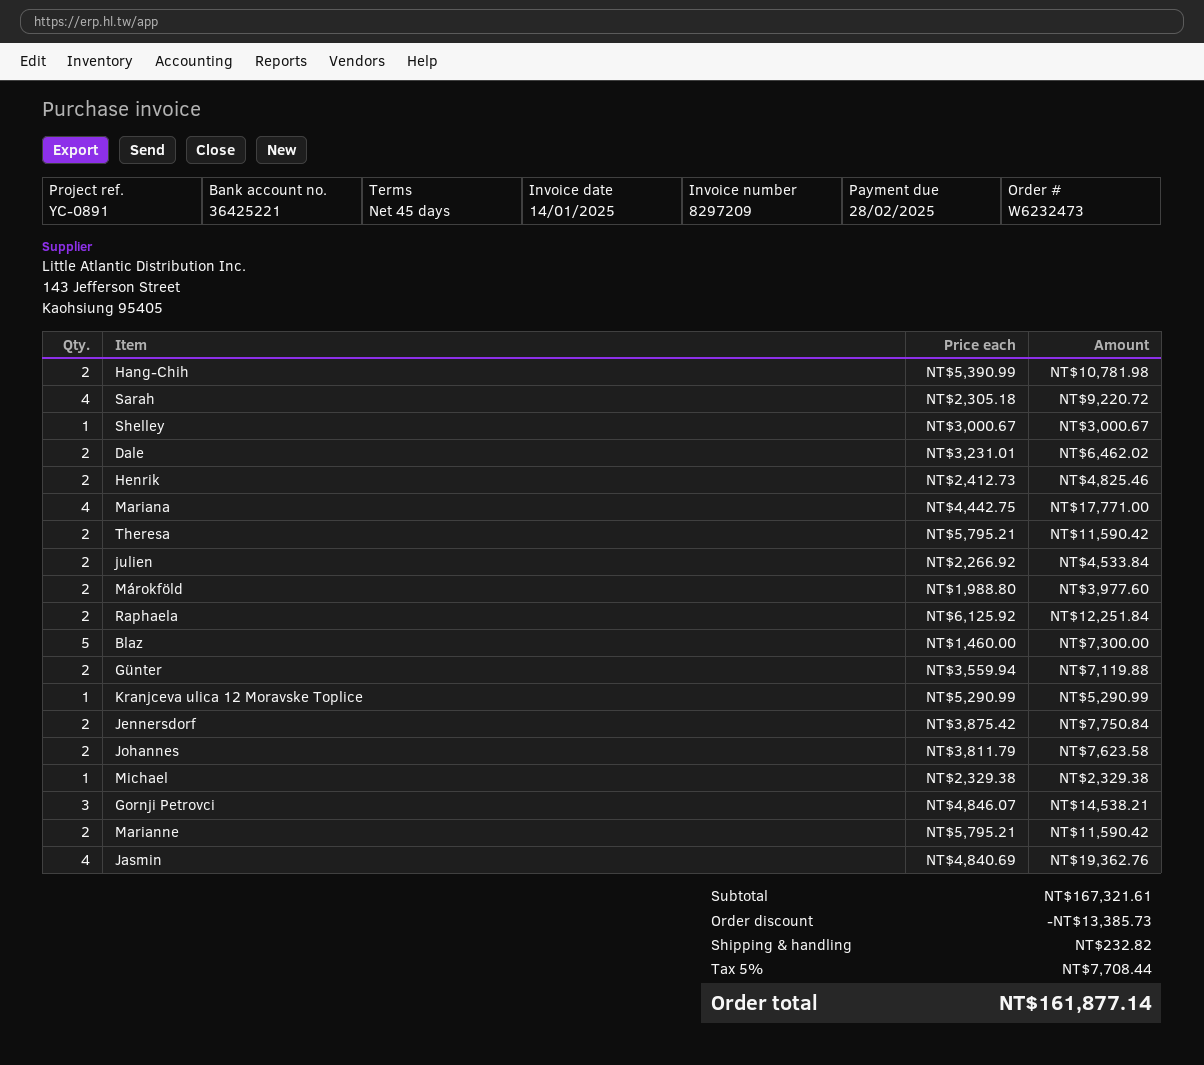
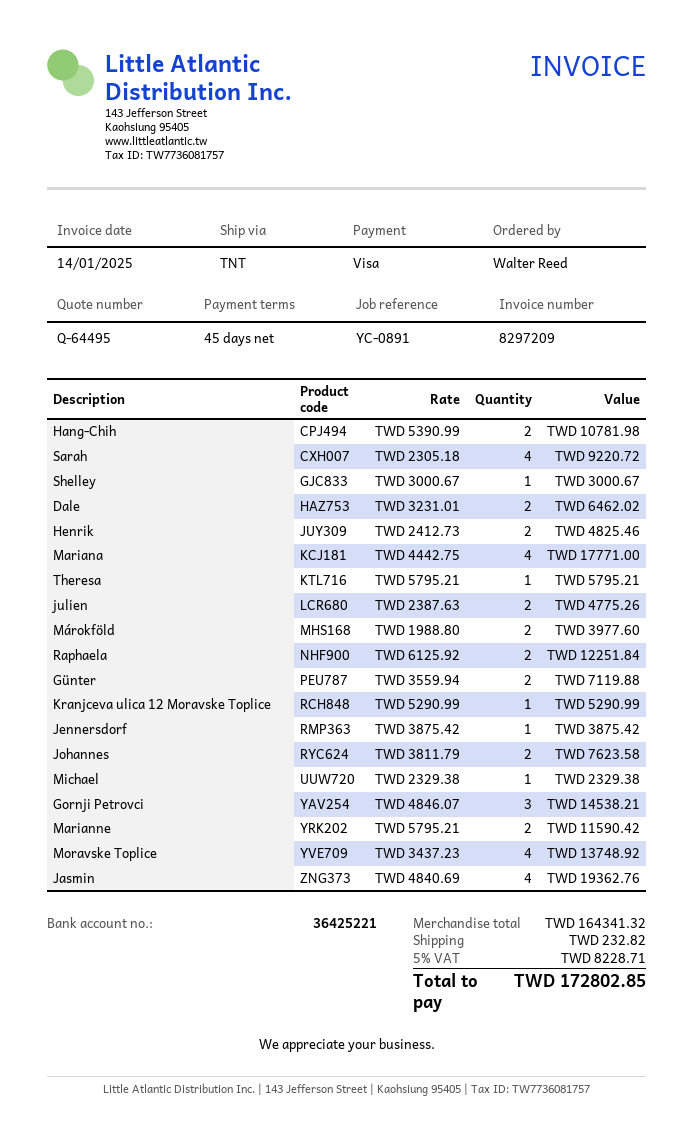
Theresa: 2 x 5795.21 = 11590.42 -> 1 x 5795.21 = 5795.21
julien: 2 x 2266.92 = 4533.84 -> 2 x 2387.63 = 4775.26
Blaz: 5 x 1460.00 = 7300.00 -> none
Jennersdorf: 2 x 3875.42 = 7750.84 -> 1 x 3875.42 = 3875.42
Moravske Toplice: none -> 4 x 3437.23 = 13748.92
subtotal: 167321.61 -> 164341.32
discount: 13385.73 -> none
tax: 5% = 7708.44 -> 5% = 8228.71
total: 161877.14 -> 172802.85

